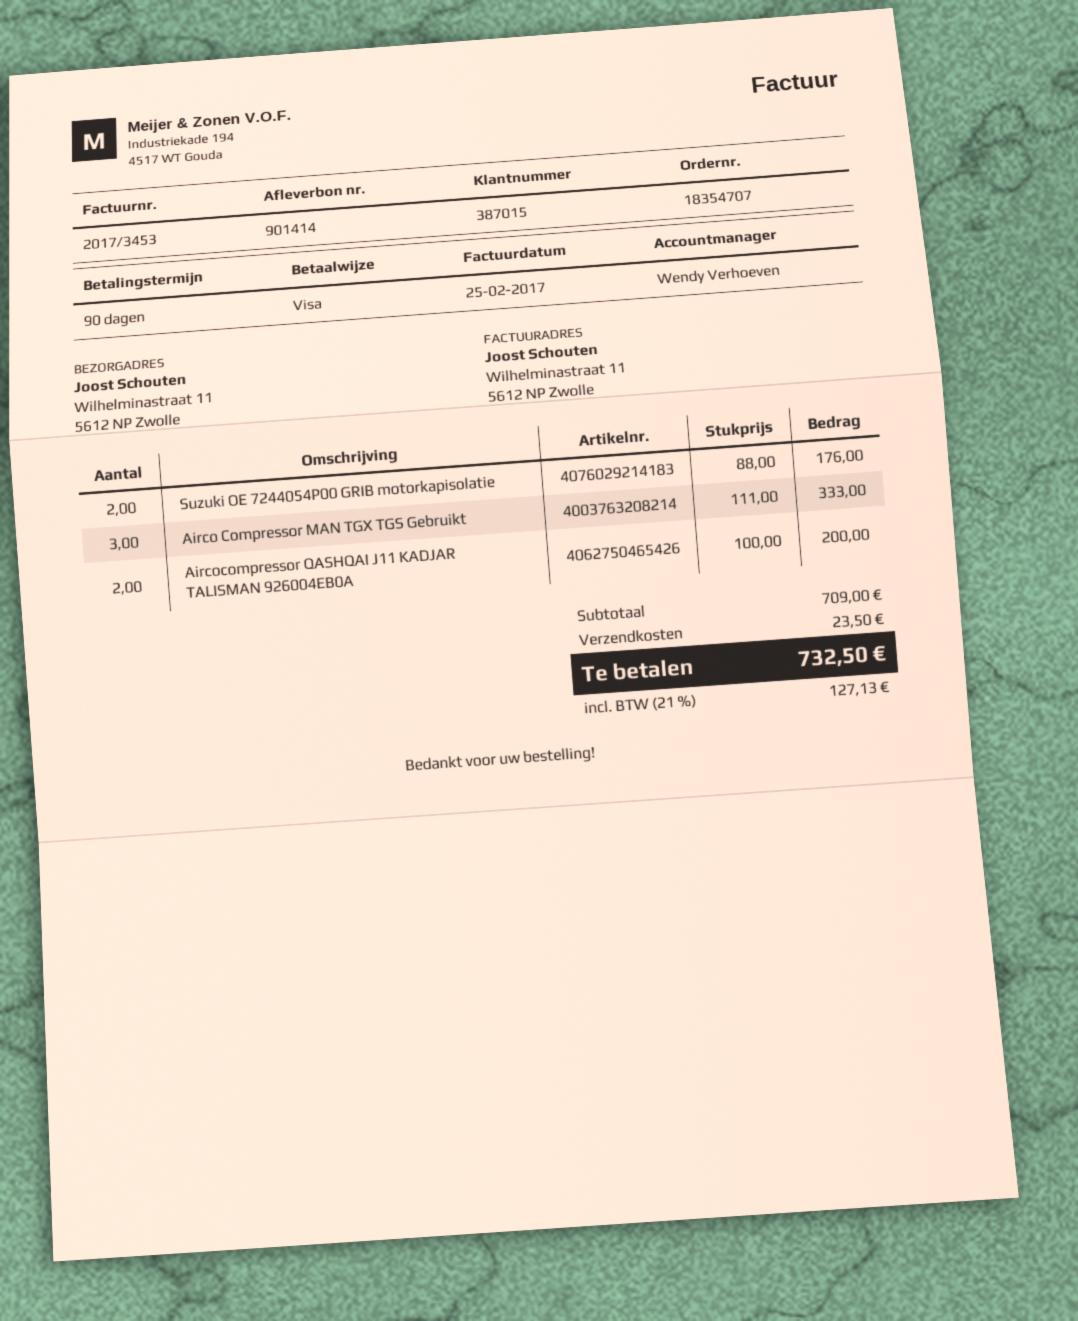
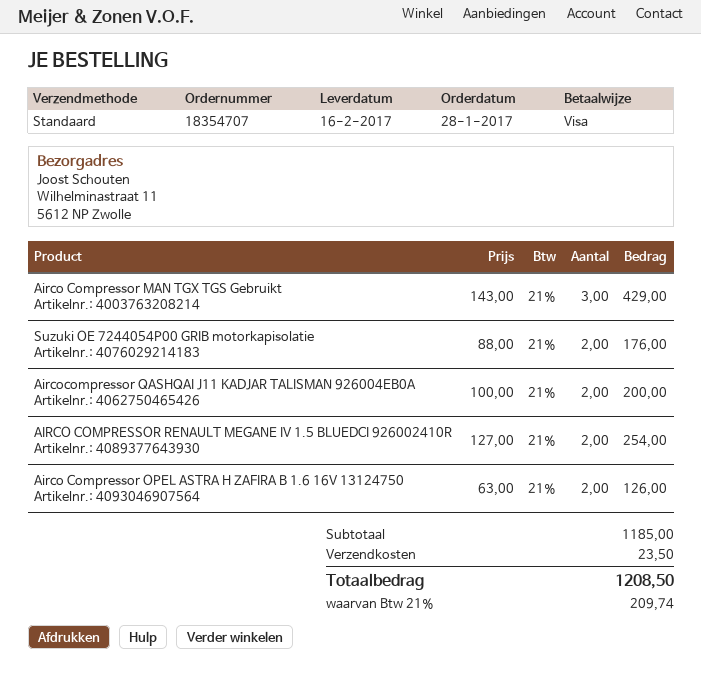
Airco Compressor MAN TGX TGS Gebruikt: 3 x 111.00 = 333.00 -> 3 x 143.00 = 429.00
AIRCO COMPRESSOR RENAULT MEGANE IV 1.5 BLUEDCI 926002410R: none -> 2 x 127.00 = 254.00
Airco Compressor OPEL ASTRA H ZAFIRA B 1.6 16V 13124750: none -> 2 x 63.00 = 126.00
subtotal: 709.00 -> 1185.00
tax: 21% = 127.13 -> 21% = 209.74
total: 732.50 -> 1208.50

